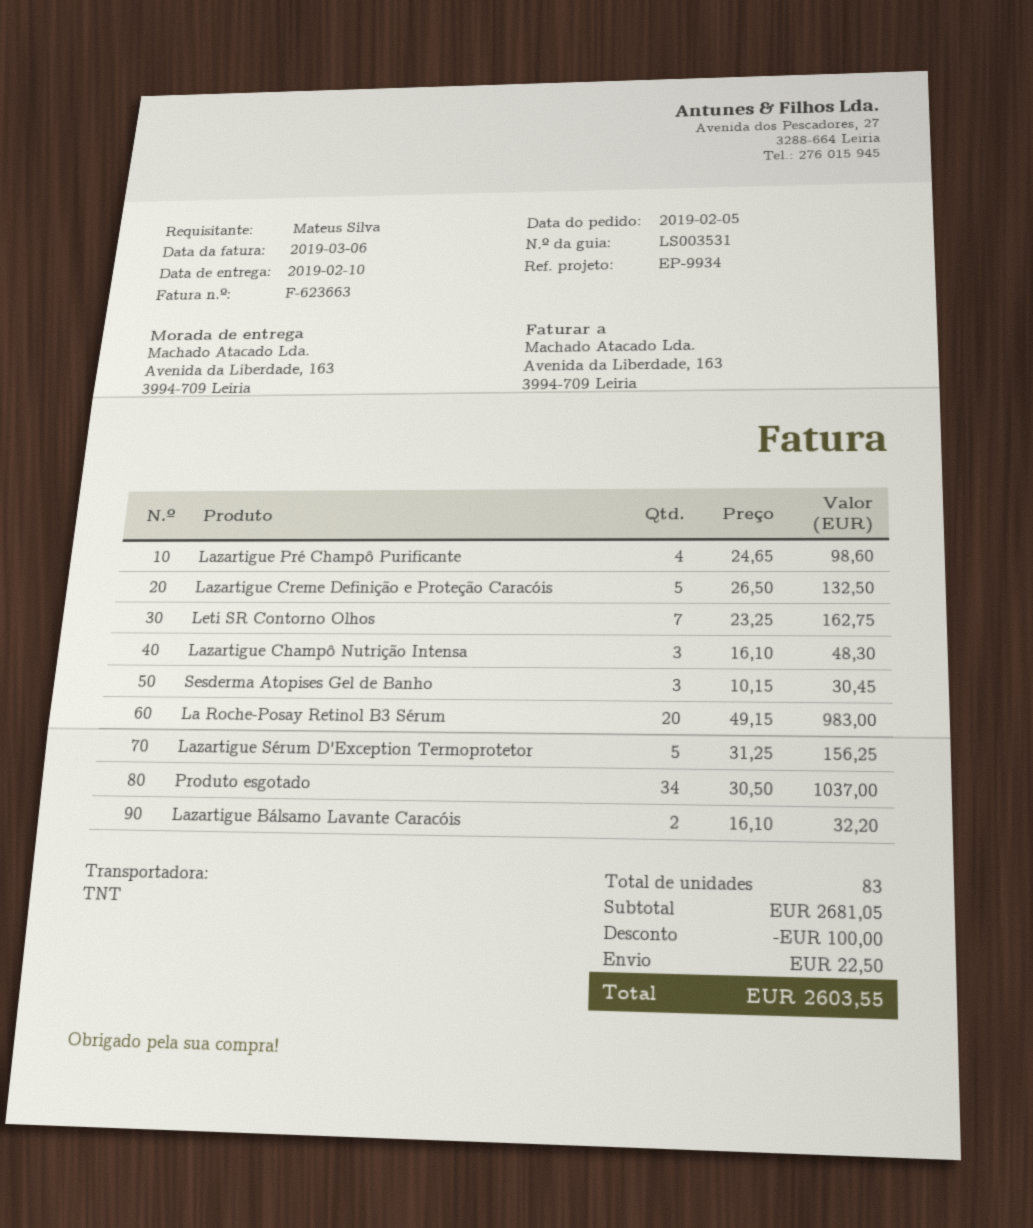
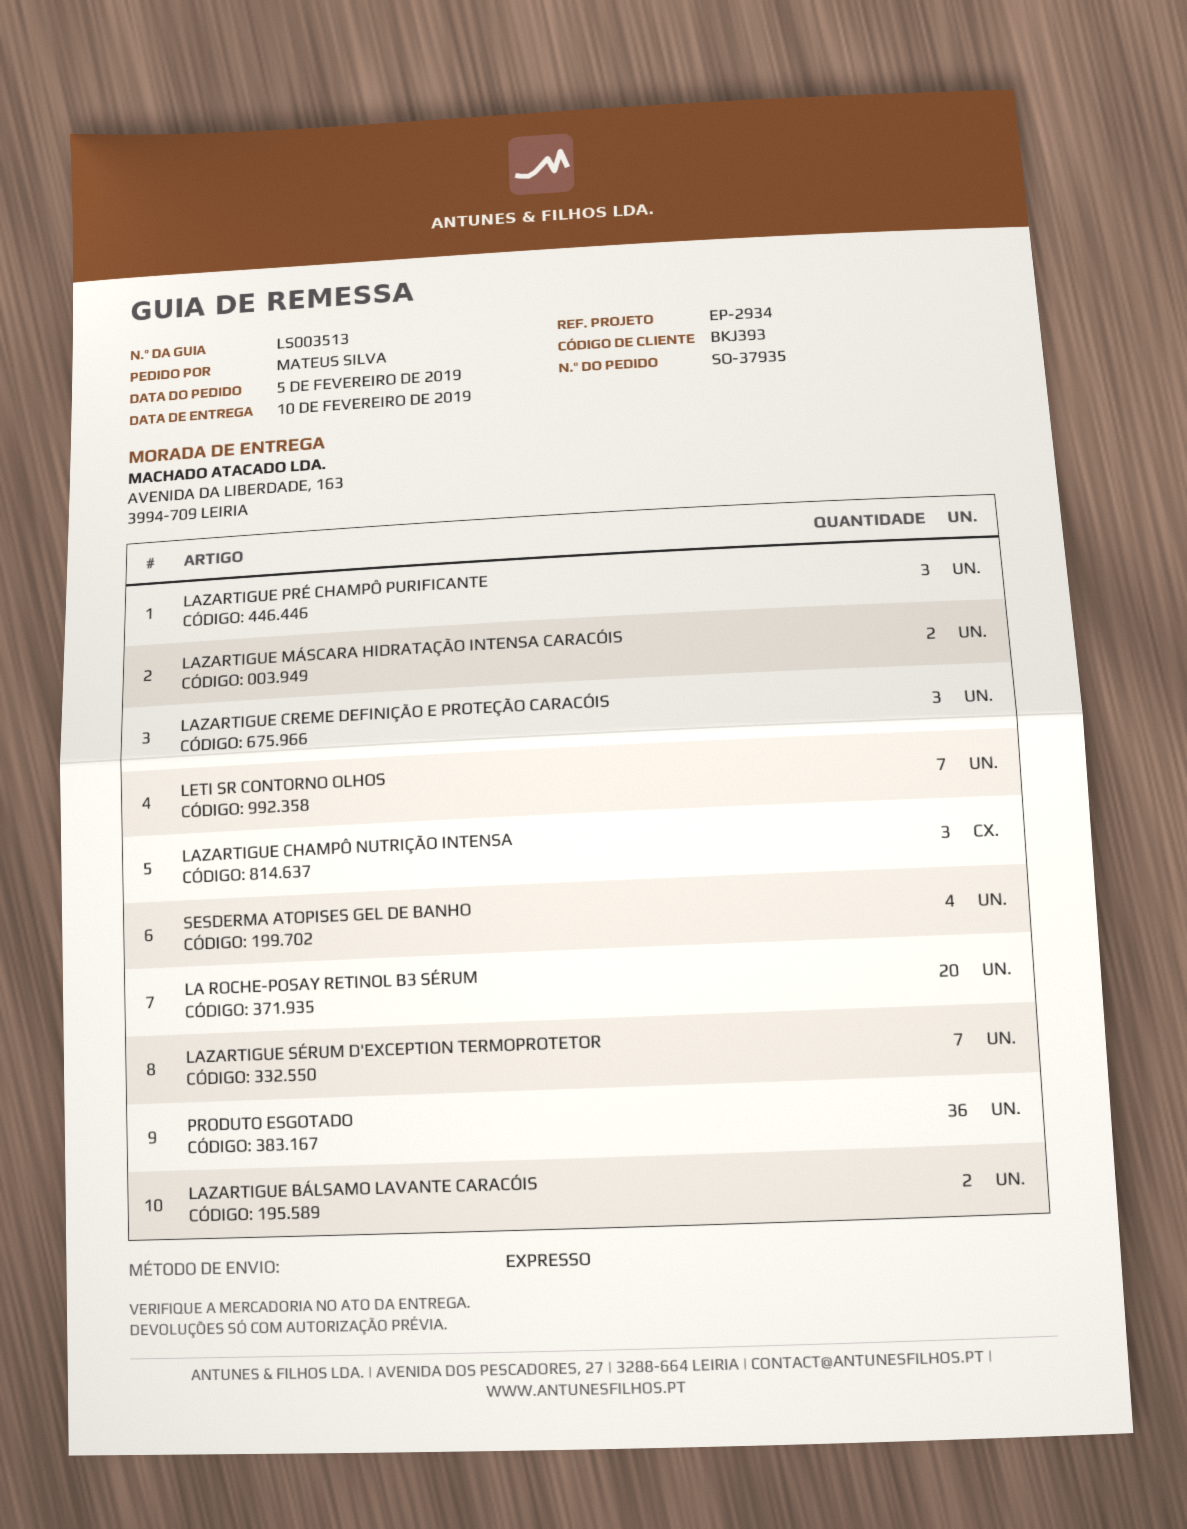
delivery note number: LS003531 -> LS003513
reference: EP-9934 -> EP-2934
shipping method: TNT -> express
Lazartigue Pré Champô Purificante: 4 -> 3
Lazartigue Creme Definição e Proteção Caracóis: 5 -> 3
Sesderma Atopises Gel de Banho: 3 -> 4
Lazartigue Sérum D'Exception Termoprotetor: 5 -> 7
Produto esgotado: 34 -> 36
LAZARTIGUE MÁSCARA HIDRATAÇÃO INTENSA CARACÓIS: none -> 2

